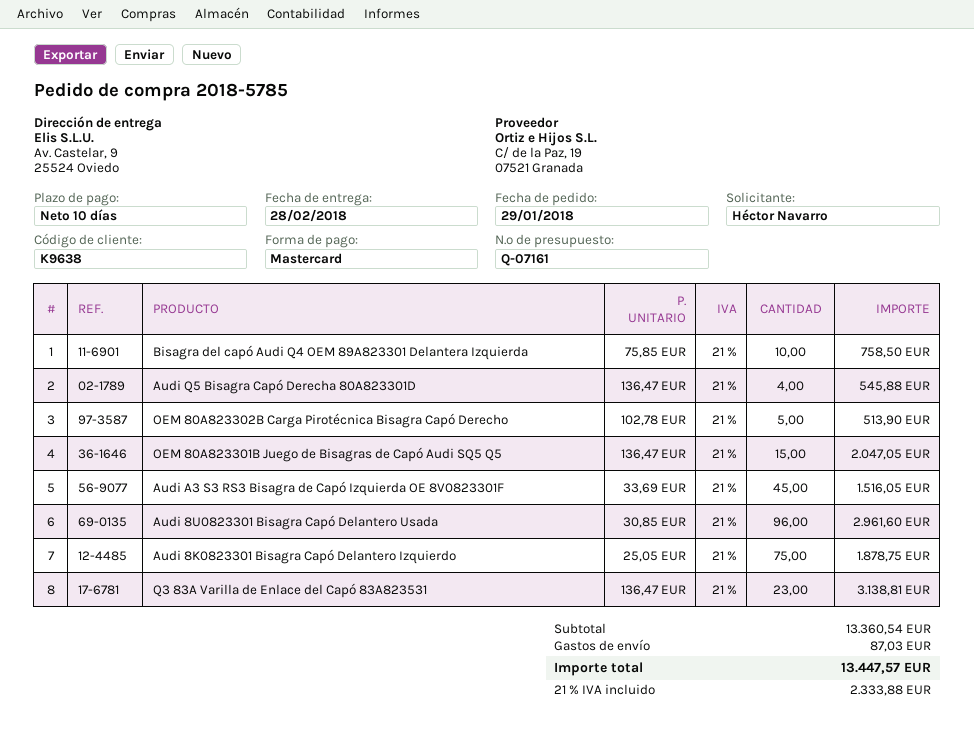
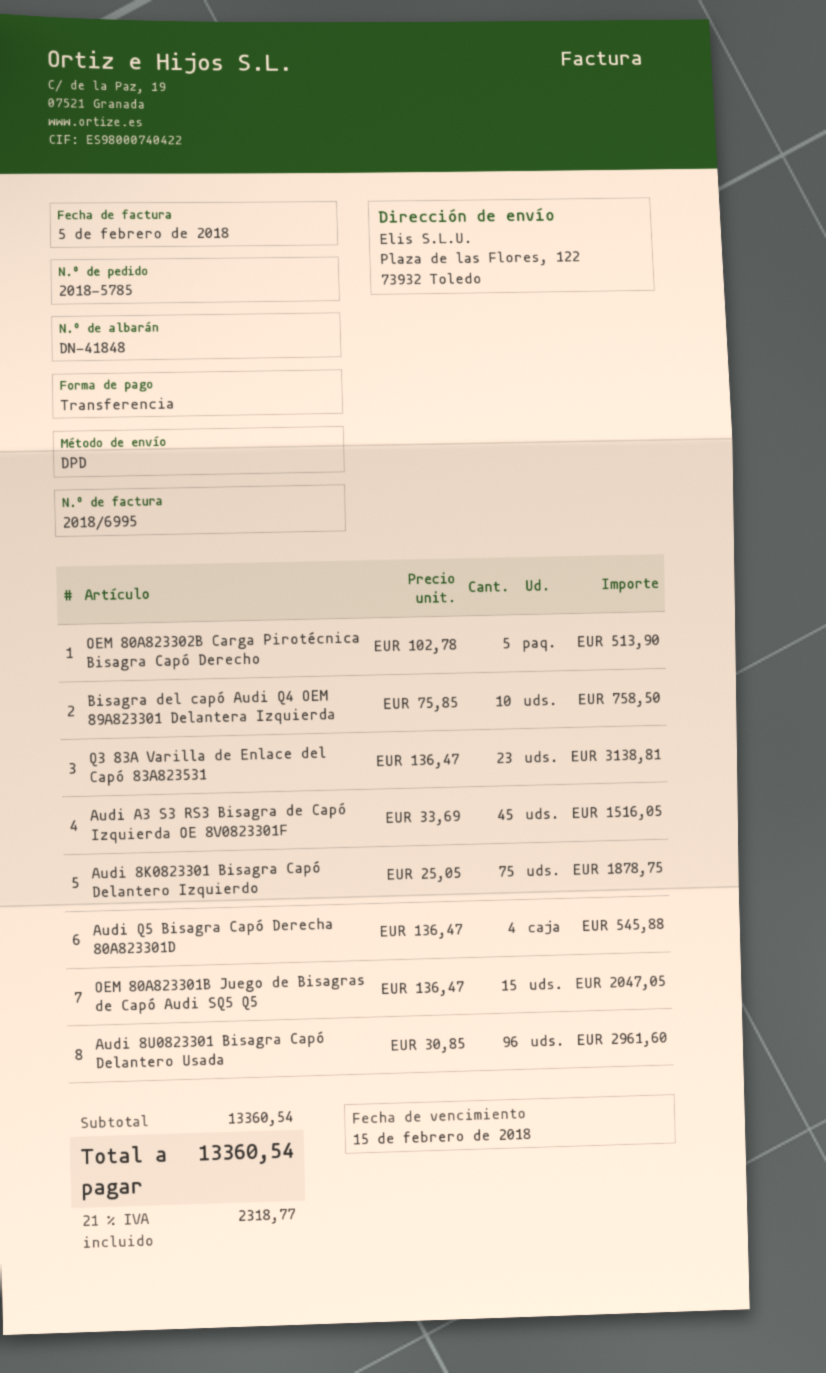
payment method: Mastercard -> bank transfer
ship to: Av. Castelar, 9, 25524 Oviedo -> Plaza de las Flores, 122, 73932 Toledo
shipping: 87.03 -> none
tax: 21% = 2333.88 -> 21% = 2318.77
total: 13447.57 -> 13360.54

